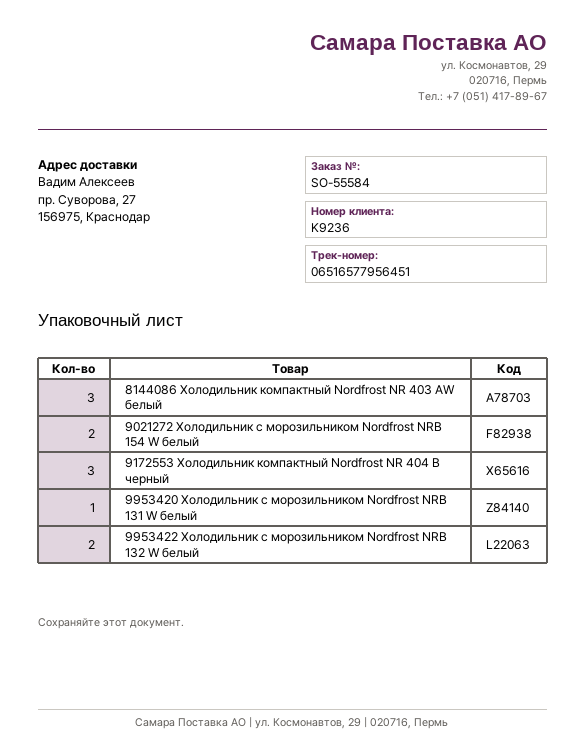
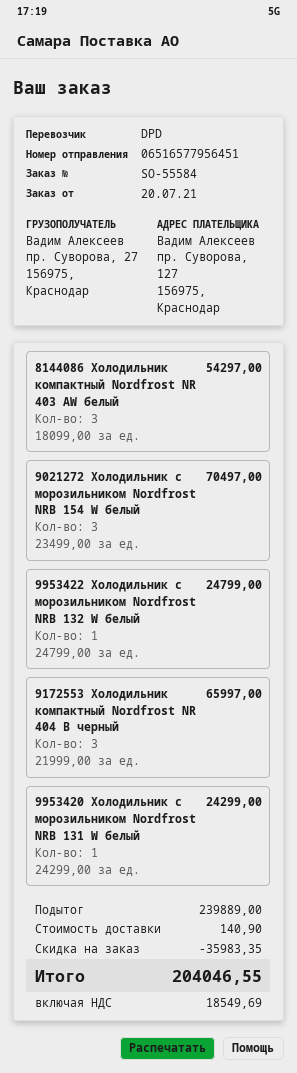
9021272 Холодильник с морозильником Nordfrost NRB 154 W белый: 2 -> 3
9953422 Холодильник с морозильником Nordfrost NRB 132 W белый: 2 -> 1

